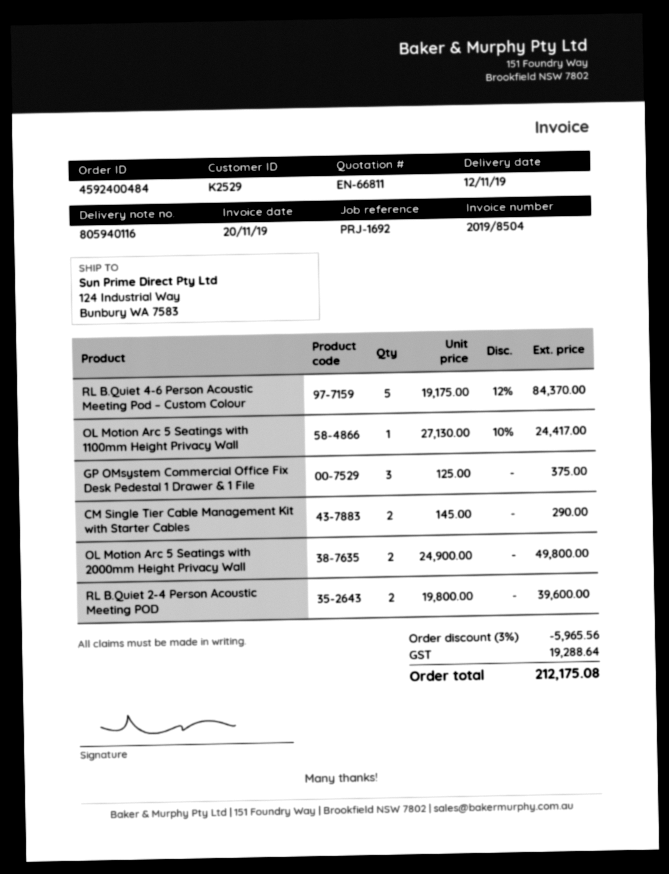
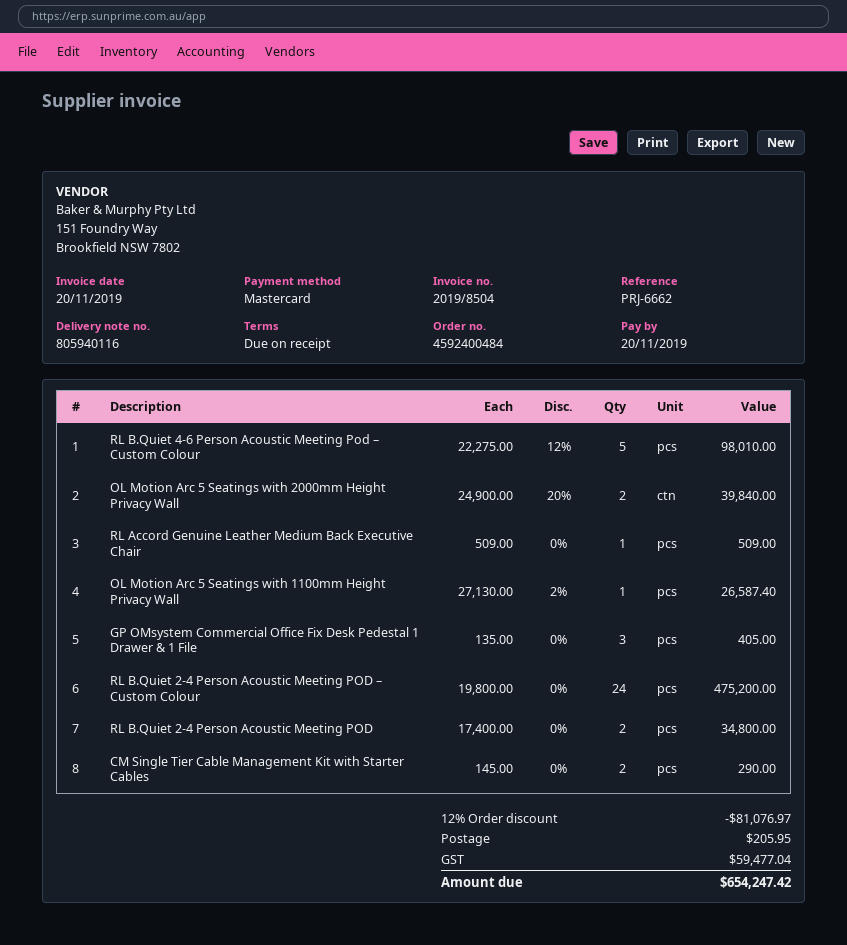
reference: PRJ-1692 -> PRJ-6662
RL B.Quiet 4-6 Person Acoustic Meeting Pod – Custom Colour: 5 x 19175.00 - 12% = 84370.00 -> 5 x 22275.00 - 12% = 98010.00
OL Motion Arc 5 Seatings with 1100mm Height Privacy Wall: 1 x 27130.00 - 10% = 24417.00 -> 1 x 27130.00 - 2% = 26587.40
GP OMsystem Commercial Office Fix Desk Pedestal 1 Drawer & 1 File: 3 x 125.00 = 375.00 -> 3 x 135.00 = 405.00
OL Motion Arc 5 Seatings with 2000mm Height Privacy Wall: 2 x 24900.00 = 49800.00 -> 2 x 24900.00 - 20% = 39840.00
RL B.Quiet 2-4 Person Acoustic Meeting POD: 2 x 19800.00 = 39600.00 -> 2 x 17400.00 = 34800.00
RL Accord Genuine Leather Medium Back Executive Chair: none -> 1 x 509.00 = 509.00
RL B.Quiet 2-4 Person Acoustic Meeting POD – Custom Colour: none -> 24 x 19800.00 = 475200.00
discount: 3% = 5965.56 -> 12% = 81076.97
shipping: none -> 205.95
tax: 19288.64 -> 59477.04
total: 212175.08 -> 654247.42

